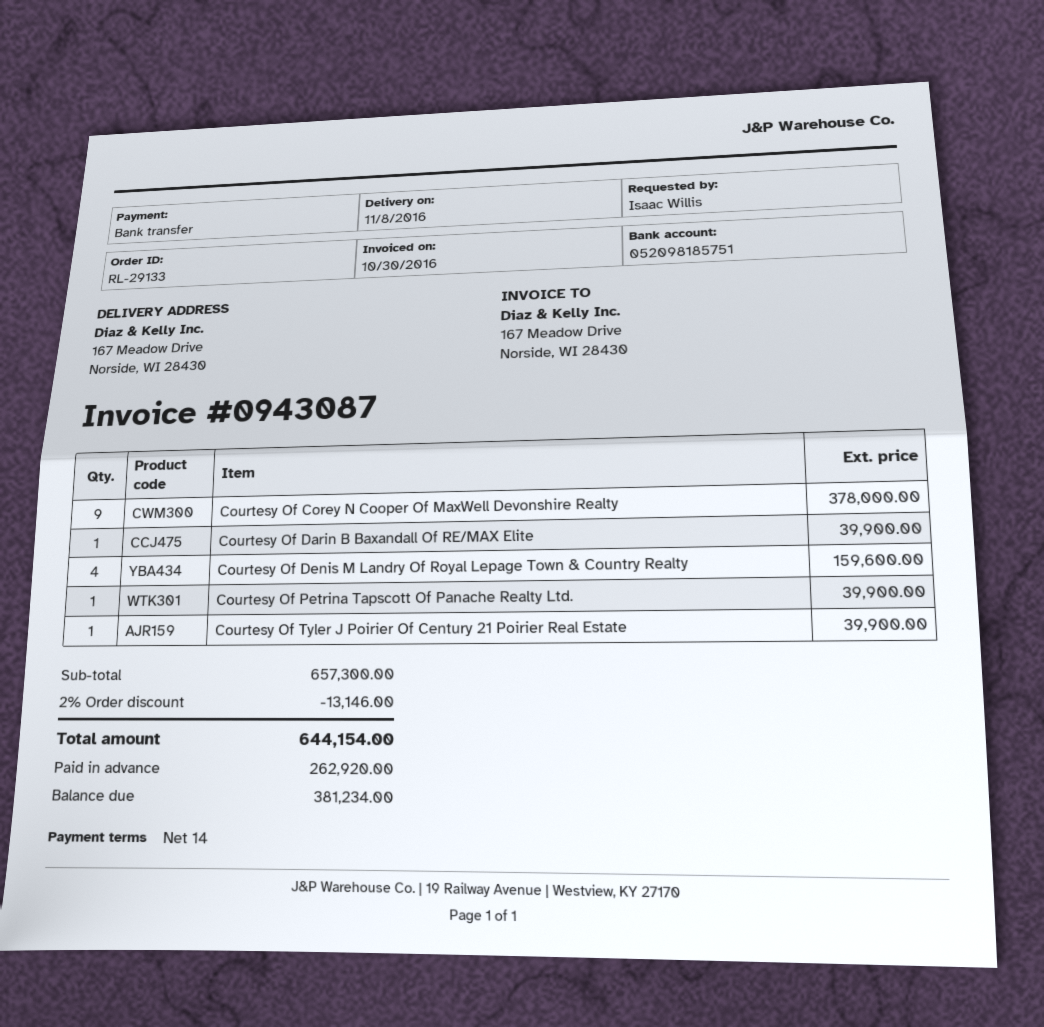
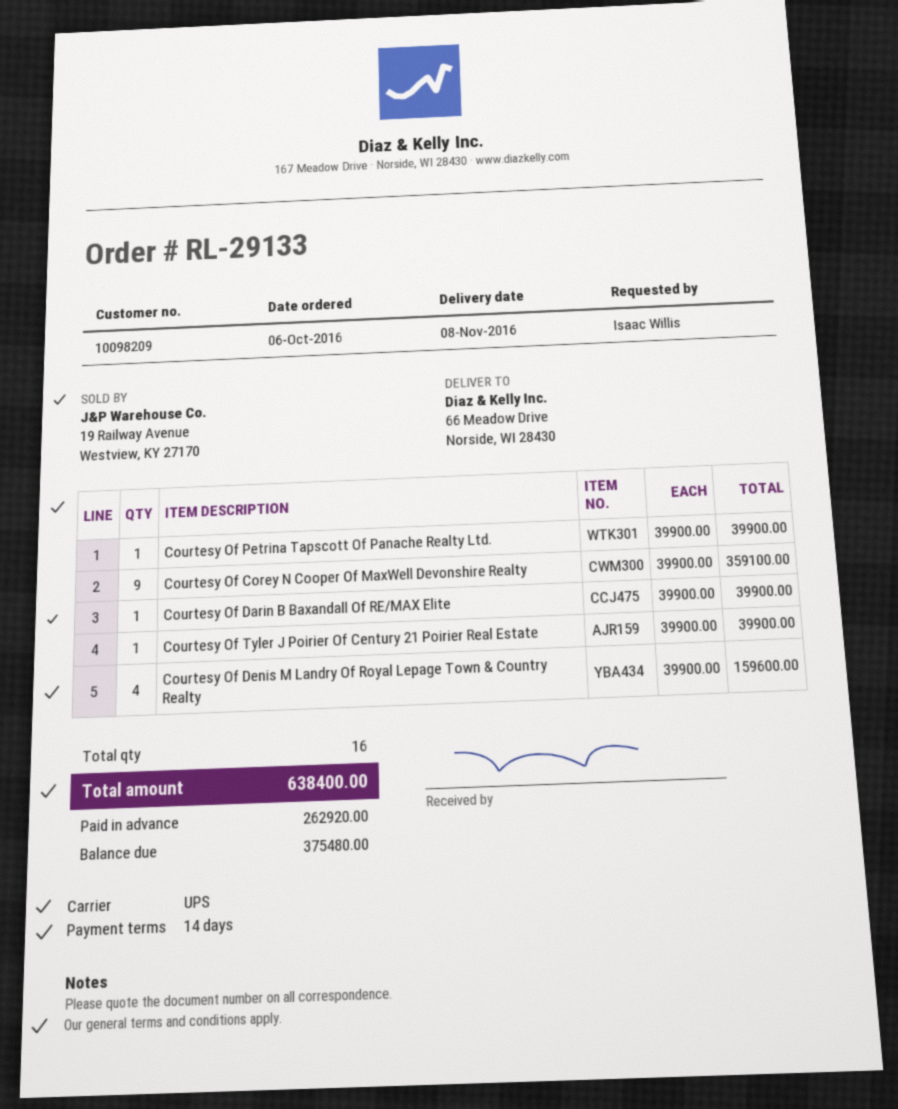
ship to: 167 Meadow Drive, Norside, WI 28430 -> 66 Meadow Drive, Norside, WI 28430
Courtesy Of Corey N Cooper Of MaxWell Devonshire Realty: 9 for 378000.00 -> 9 for 359100.00
discount: 2% = 13146.00 -> none
total: 644154.00 -> 638400.00
balance: 381234.00 -> 375480.00

